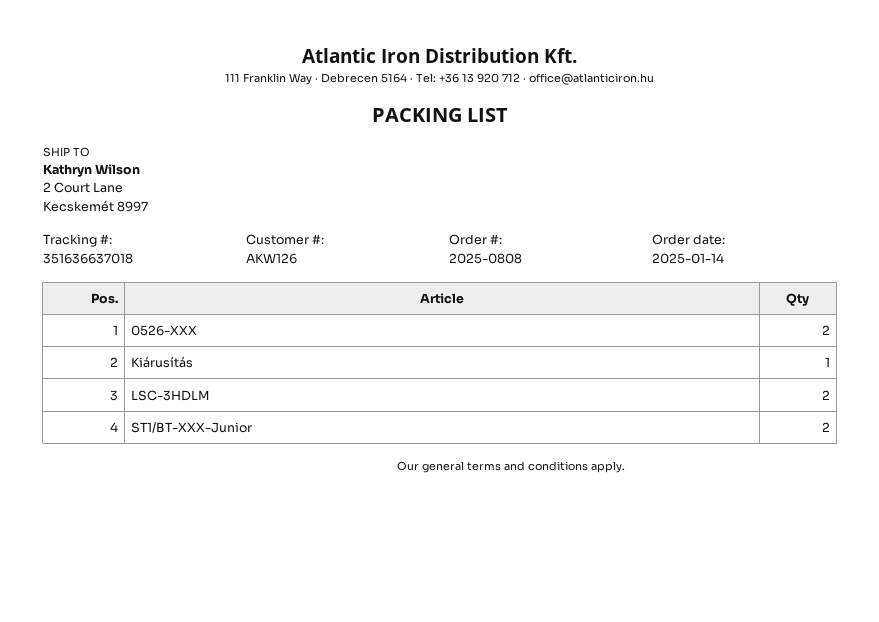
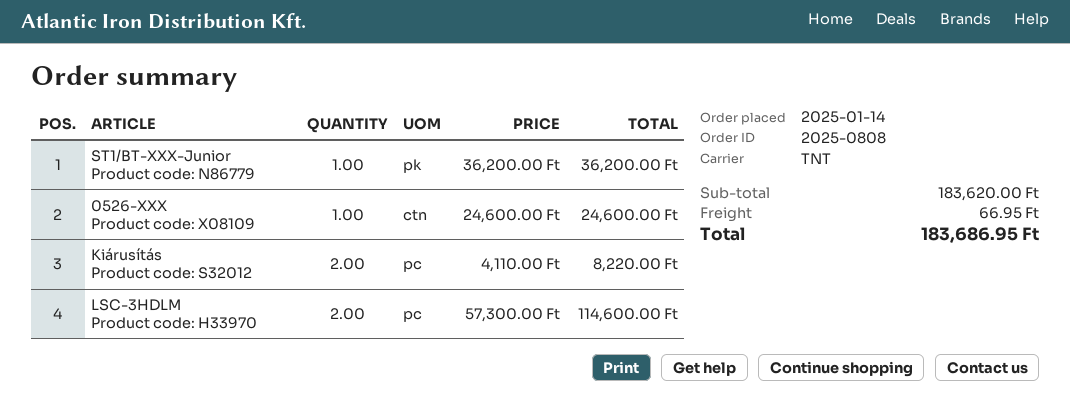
0526-XXX: 2 -> 1
Kiárusítás: 1 -> 2
ST1/BT-XXX-Junior: 2 -> 1

